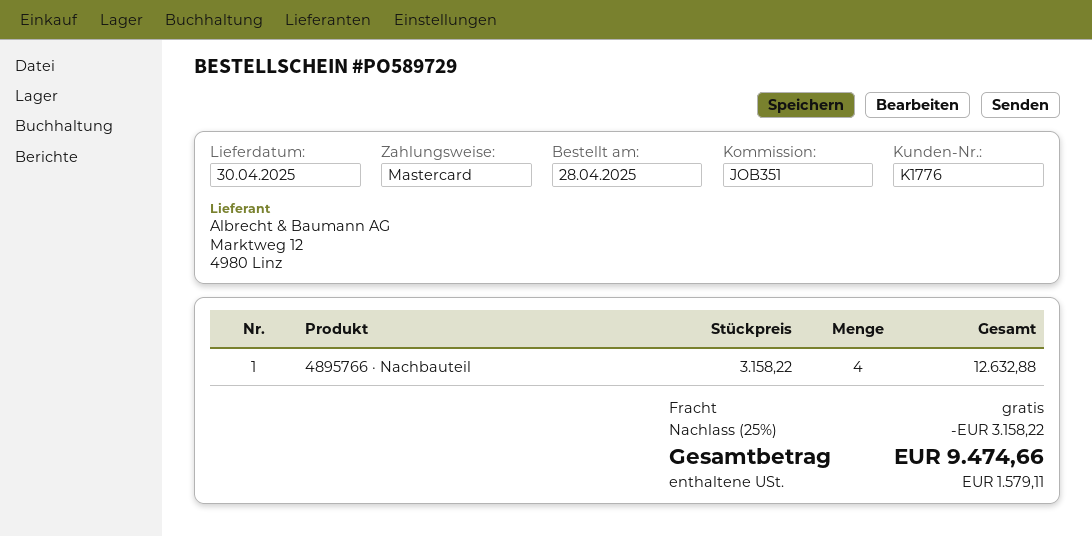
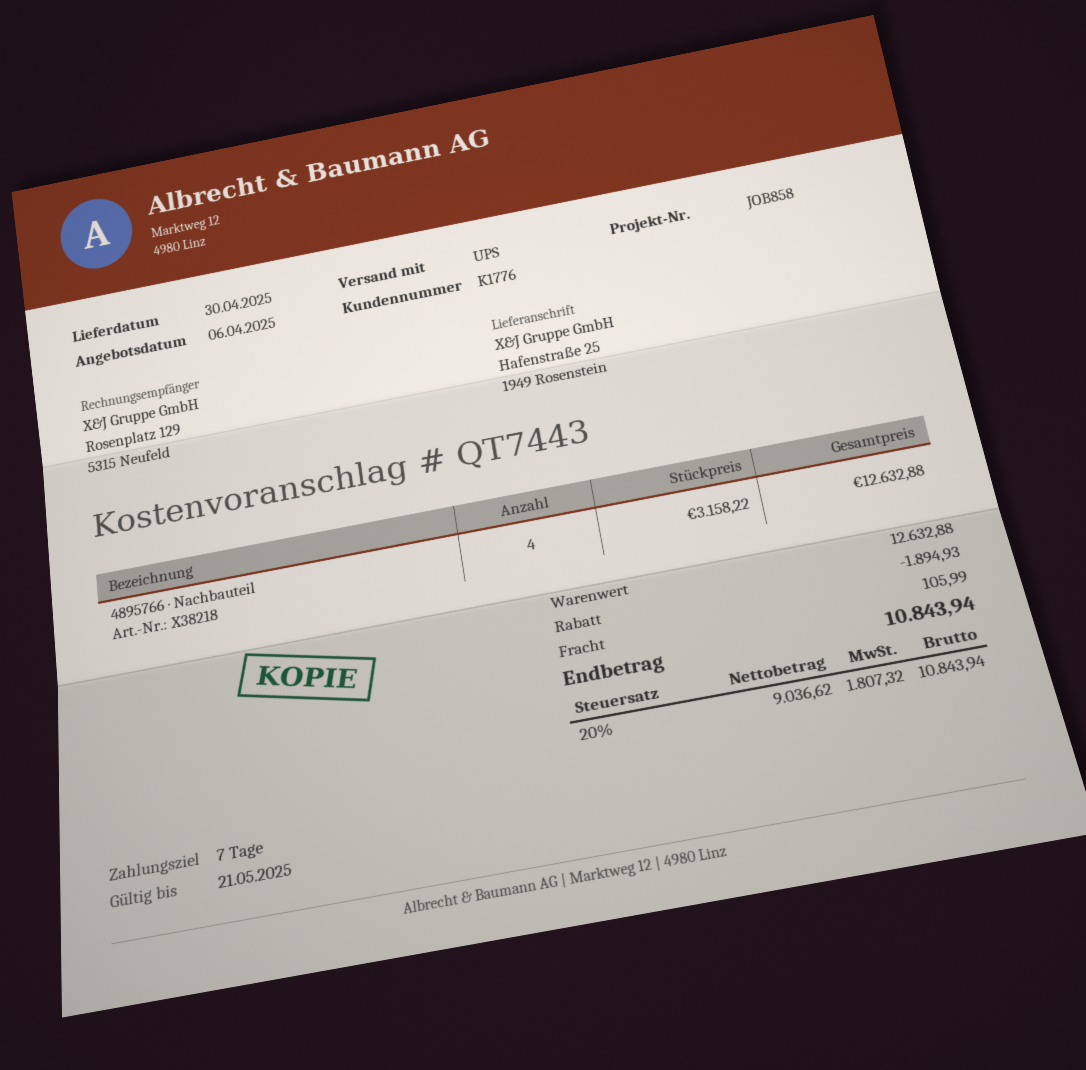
reference: JOB351 -> JOB858
discount: 3158.22 -> 1894.93
shipping: 0.00 -> 105.99
tax: 1579.11 -> 1807.32
total: 9474.66 -> 10843.94

